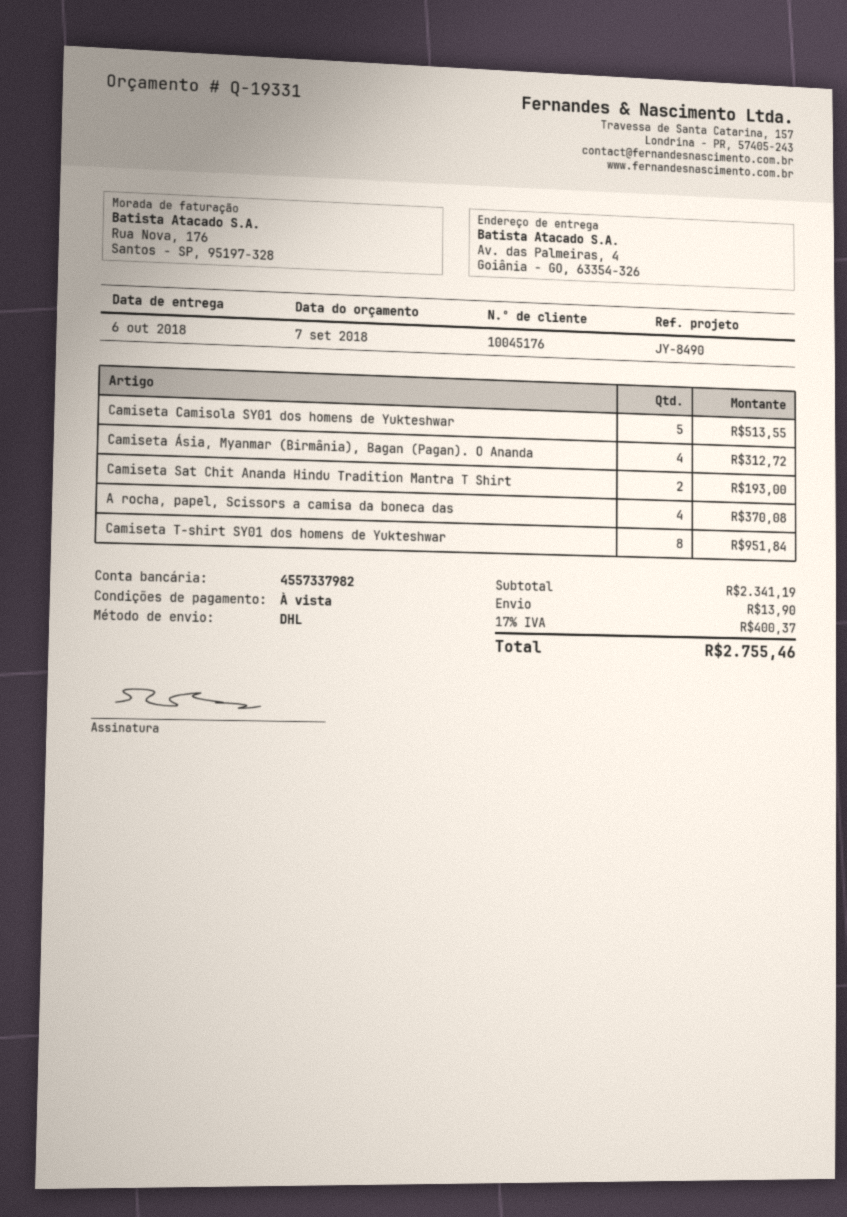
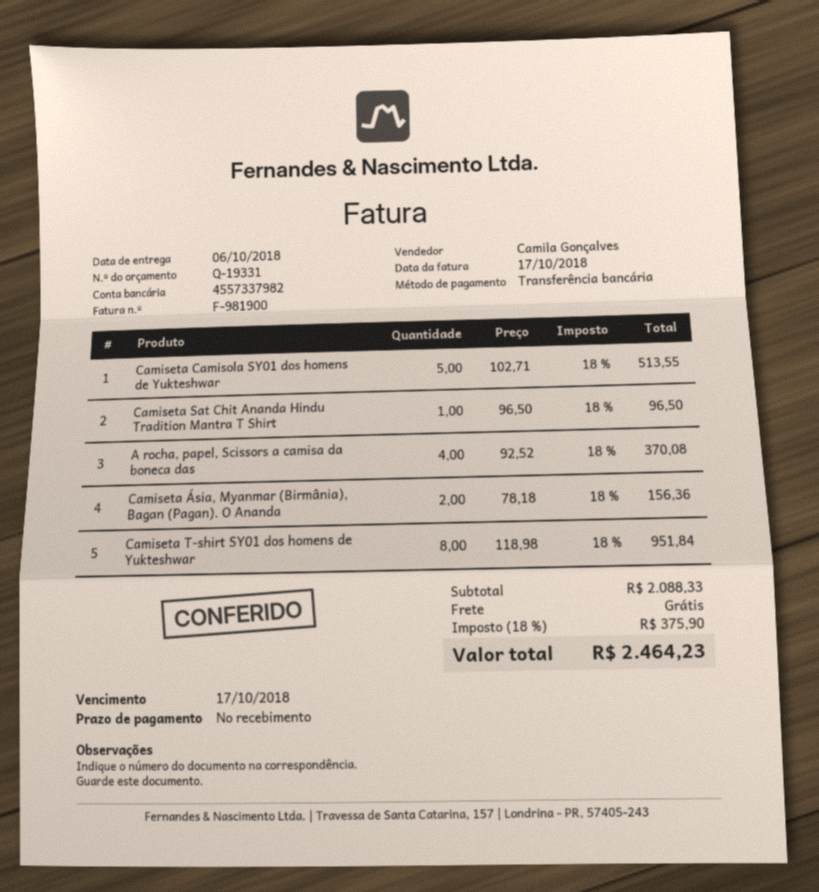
Camiseta Ásia, Myanmar (Birmânia), Bagan (Pagan). O Ananda: 4 for 312.72 -> 2 for 156.36
Camiseta Sat Chit Ananda Hindu Tradition Mantra T Shirt: 2 for 193.00 -> 1 for 96.50
subtotal: 2341.19 -> 2088.33
shipping: 13.90 -> 0.00
tax: 17% = 400.37 -> 18% = 375.90
total: 2755.46 -> 2464.23

